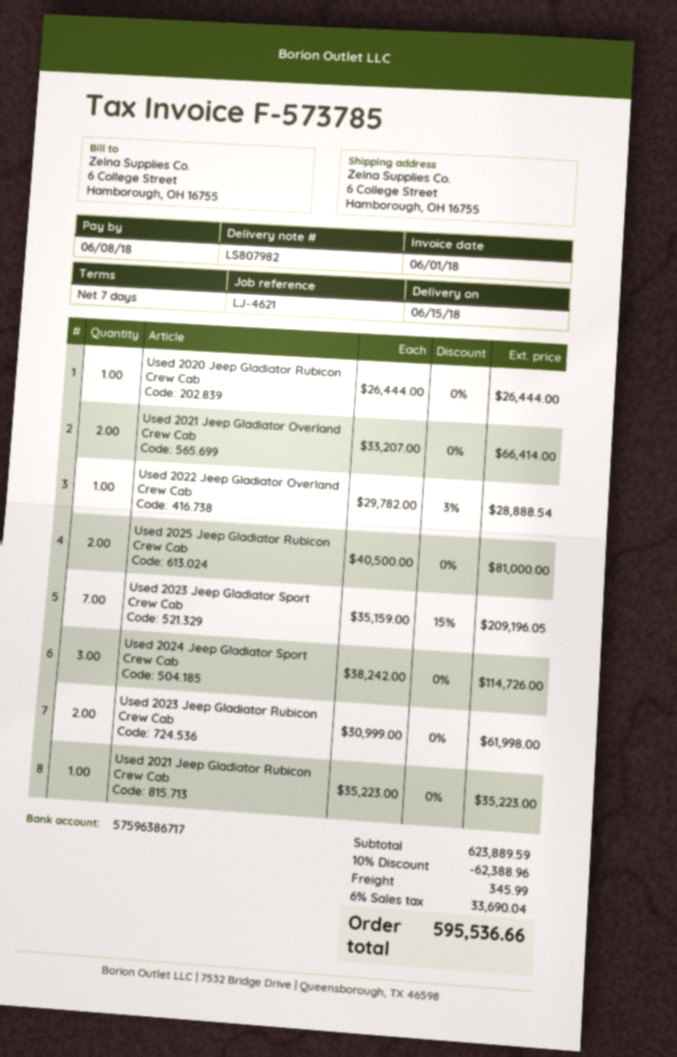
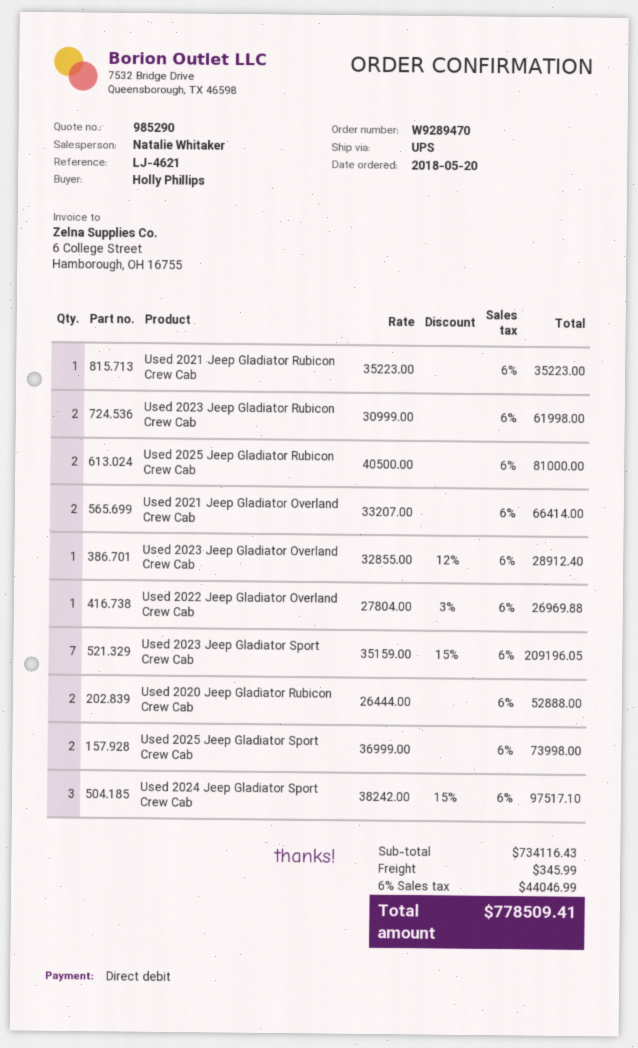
Used 2020 Jeep Gladiator Rubicon Crew Cab: 1 x 26444.00 = 26444.00 -> 2 x 26444.00 = 52888.00
Used 2022 Jeep Gladiator Overland Crew Cab: 1 x 29782.00 - 3% = 28888.54 -> 1 x 27804.00 - 3% = 26969.88
Used 2024 Jeep Gladiator Sport Crew Cab: 3 x 38242.00 = 114726.00 -> 3 x 38242.00 - 15% = 97517.10
Used 2023 Jeep Gladiator Overland Crew Cab: none -> 1 x 32855.00 - 12% = 28912.40
Used 2025 Jeep Gladiator Sport Crew Cab: none -> 2 x 36999.00 = 73998.00
subtotal: 623889.59 -> 734116.43
discount: 10% = 62388.96 -> none
tax: 6% = 33690.04 -> 6% = 44046.99
total: 595536.66 -> 778509.41

